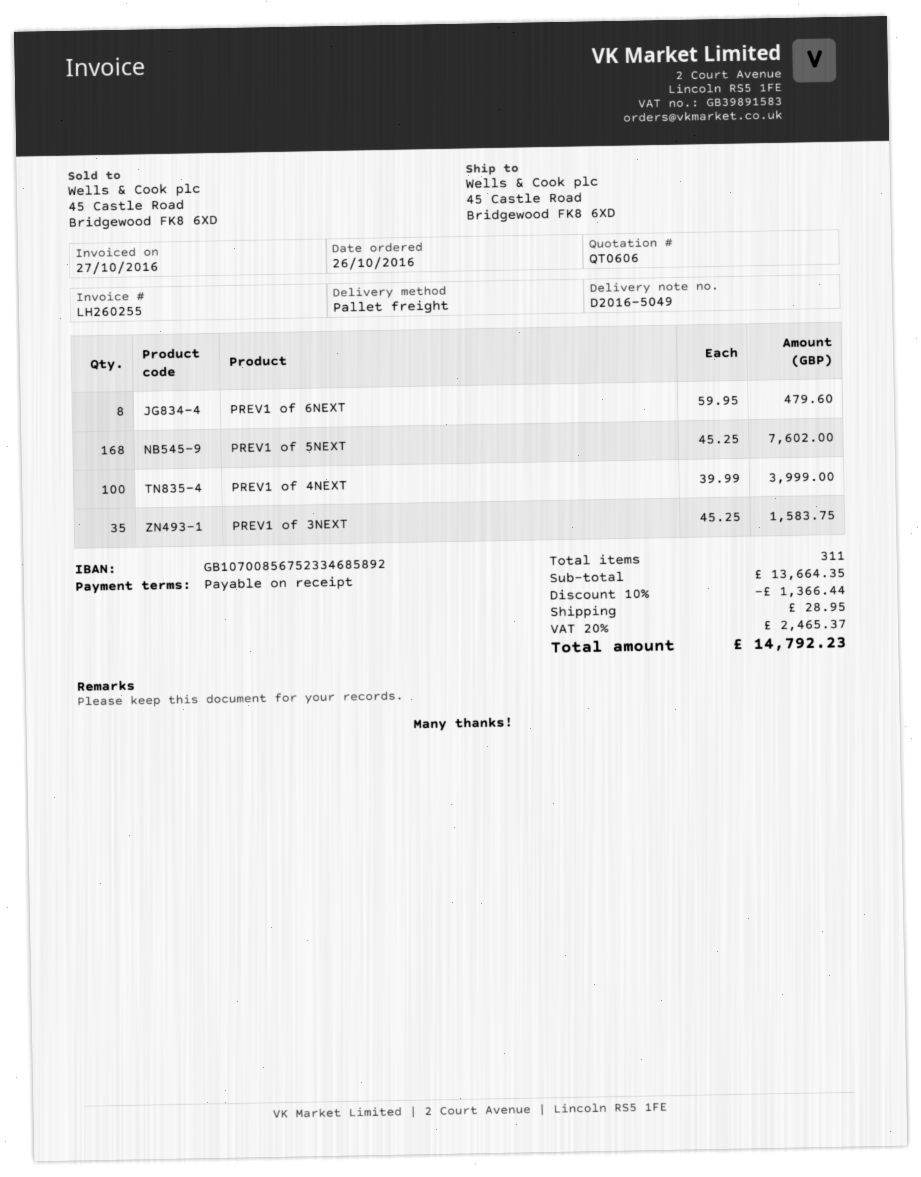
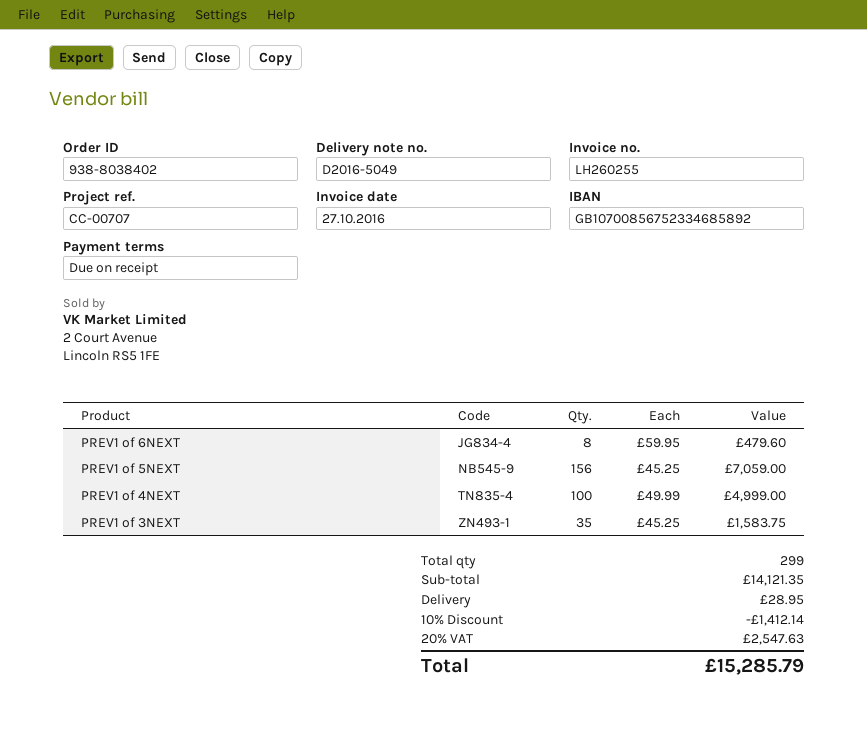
PREV1 of 5NEXT: 168 x 45.25 = 7602.00 -> 156 x 45.25 = 7059.00
PREV1 of 4NEXT: 100 x 39.99 = 3999.00 -> 100 x 49.99 = 4999.00
total quantity: 311 -> 299
subtotal: 13664.35 -> 14121.35
discount: 10% = 1366.44 -> 10% = 1412.14
tax: 20% = 2465.37 -> 20% = 2547.63
total: 14792.23 -> 15285.79

